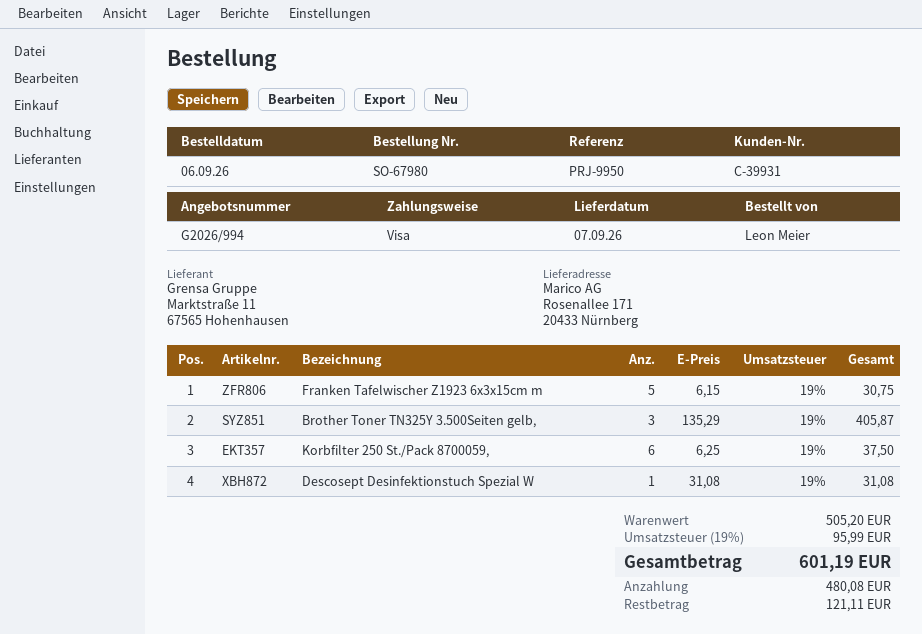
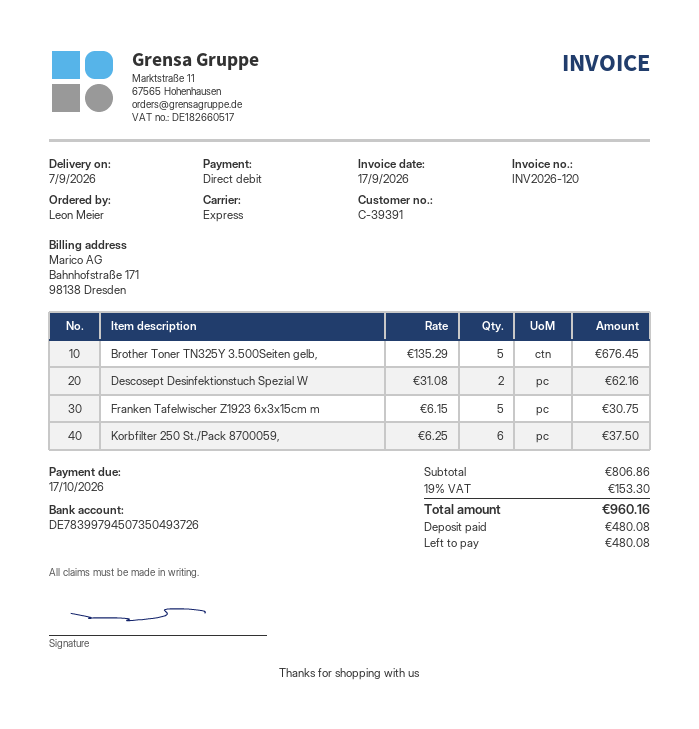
customer number: C-39931 -> C-39391
payment method: Visa -> direct debit
Brother Toner TN325Y 3.500Seiten gelb,: 3 x 135.29 = 405.87 -> 5 x 135.29 = 676.45
Descosept Desinfektionstuch Spezial W: 1 x 31.08 = 31.08 -> 2 x 31.08 = 62.16
subtotal: 505.20 -> 806.86
tax: 19% = 95.99 -> 19% = 153.30
total: 601.19 -> 960.16
balance: 121.11 -> 480.08

